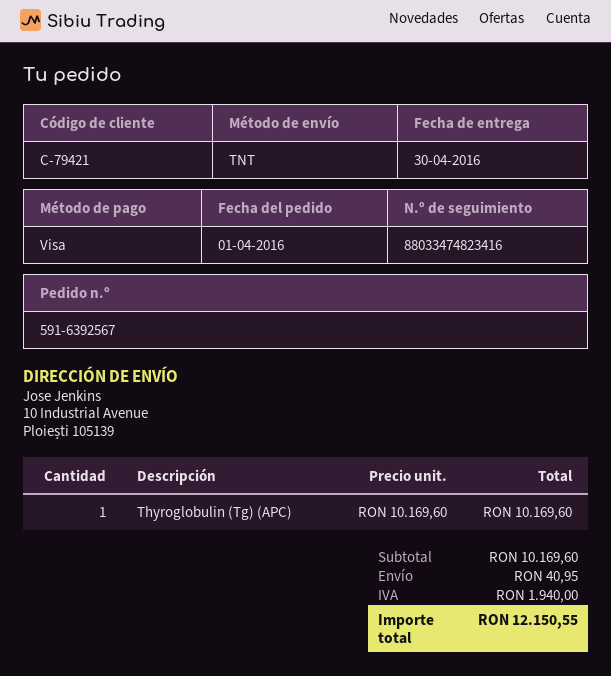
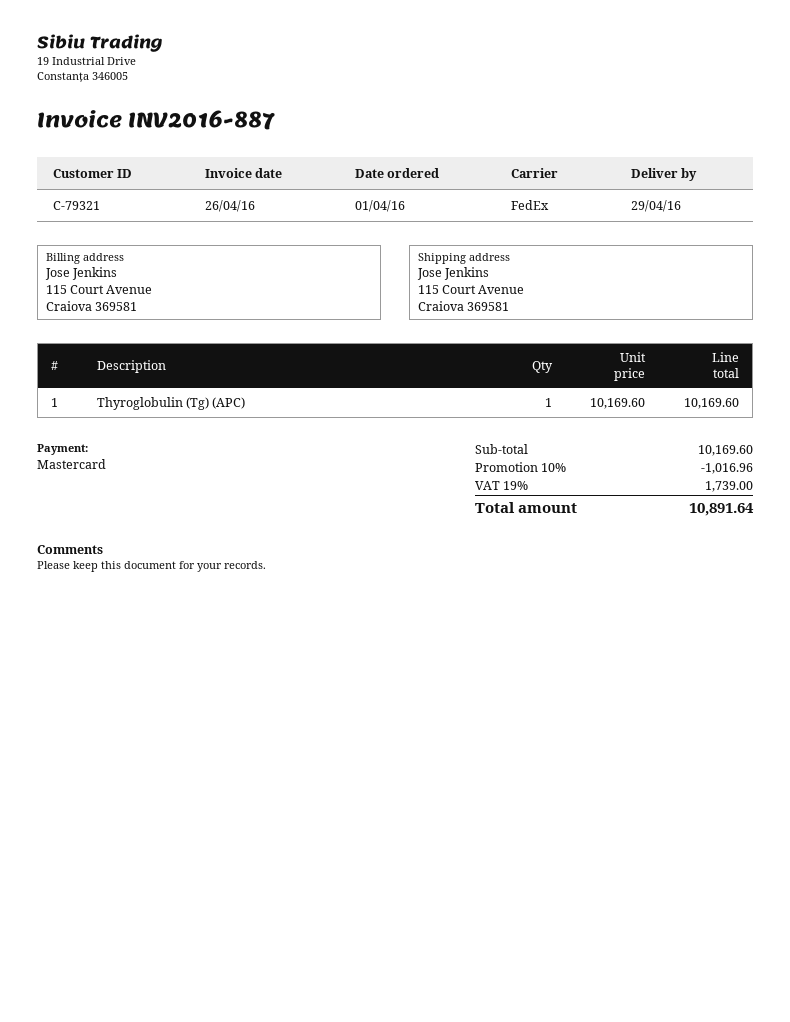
delivery date: 2016-04-30 -> 2016-04-29
customer number: C-79421 -> C-79321
payment method: Visa -> Mastercard
shipping method: TNT -> FedEx
ship to: 10 Industrial Avenue, Ploiești 105139 -> 115 Court Avenue, Craiova 369581
discount: none -> 10% = 1016.96
shipping: 40.95 -> none
tax: 1940.00 -> 1739.00
total: 12150.55 -> 10891.64

